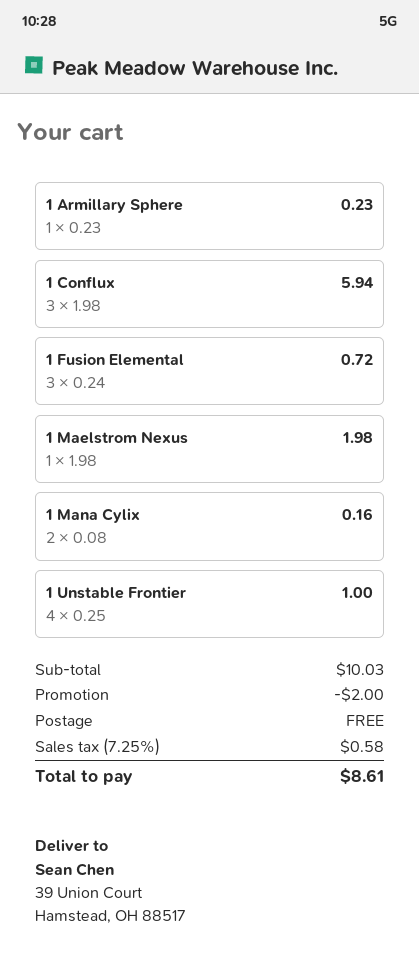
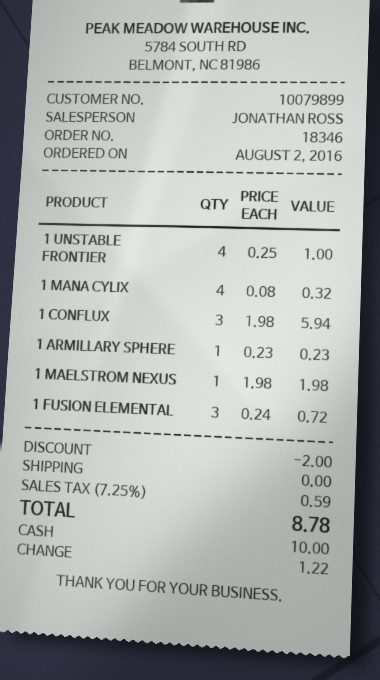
1 Mana Cylix: 2 x 0.08 = 0.16 -> 4 x 0.08 = 0.32
tax: 7.25% = 0.58 -> 7.25% = 0.59
total: 8.61 -> 8.78

